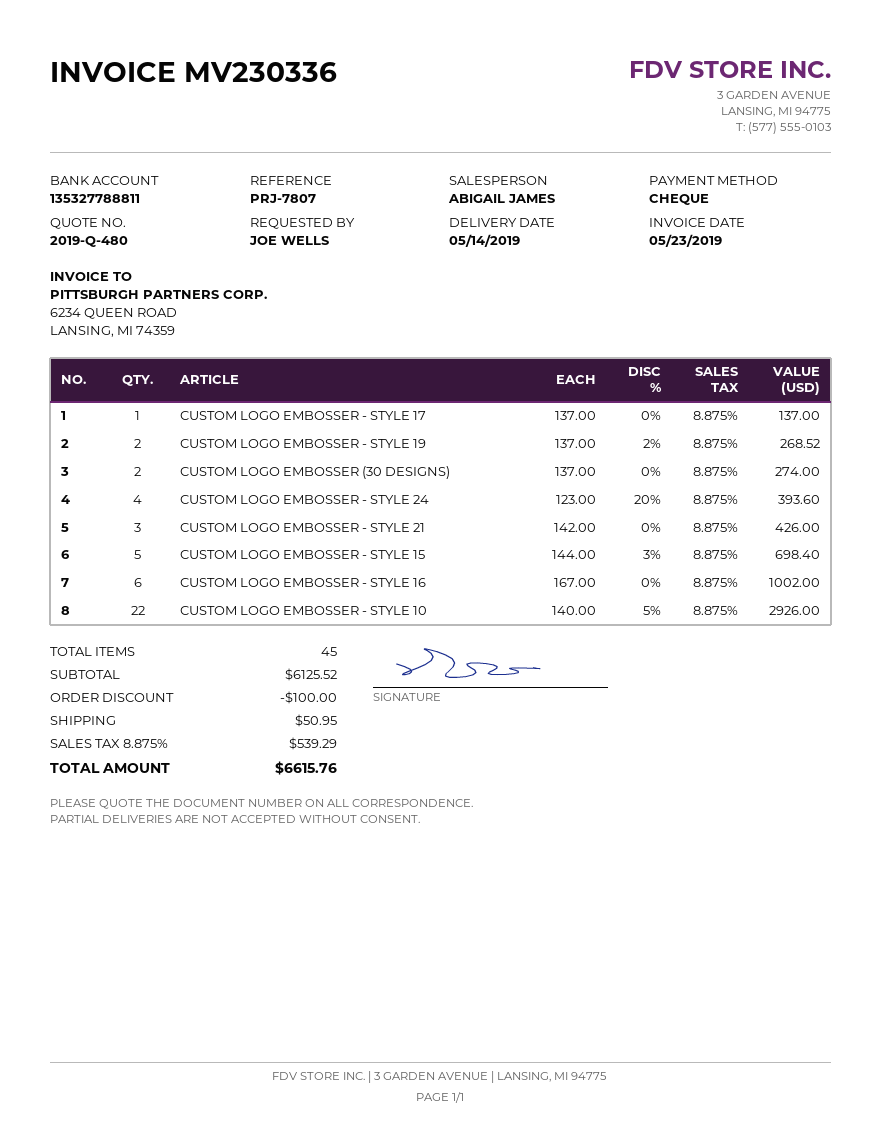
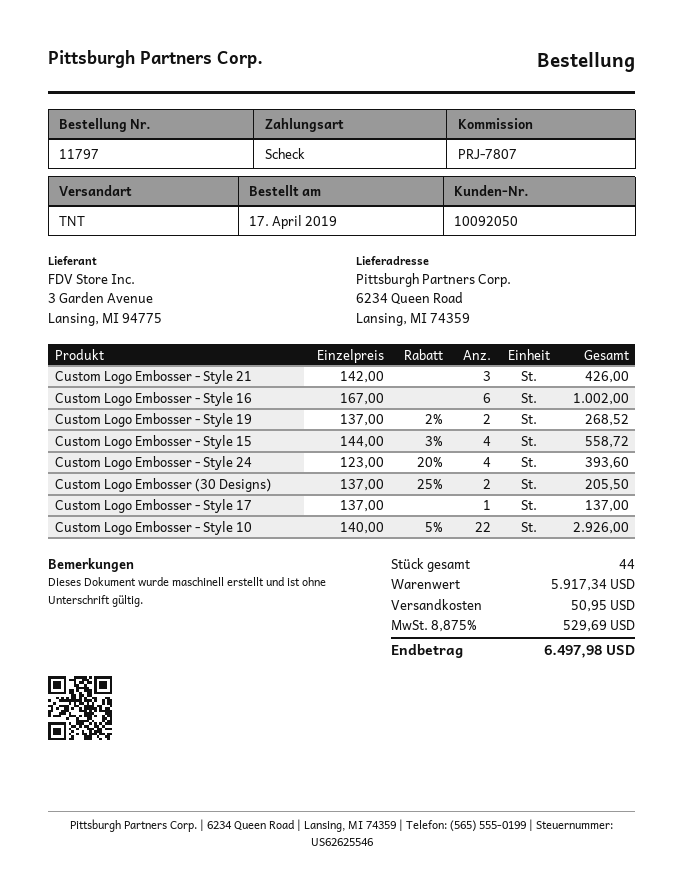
CUSTOM LOGO EMBOSSER (30 DESIGNS): 2 x 137.00 = 274.00 -> 2 x 137.00 - 25% = 205.50
CUSTOM LOGO EMBOSSER - STYLE 15: 5 x 144.00 - 3% = 698.40 -> 4 x 144.00 - 3% = 558.72
total quantity: 45 -> 44
subtotal: 6125.52 -> 5917.34
discount: 100.00 -> none
tax: 8.875% = 539.29 -> 8.875% = 529.69
total: 6615.76 -> 6497.98

